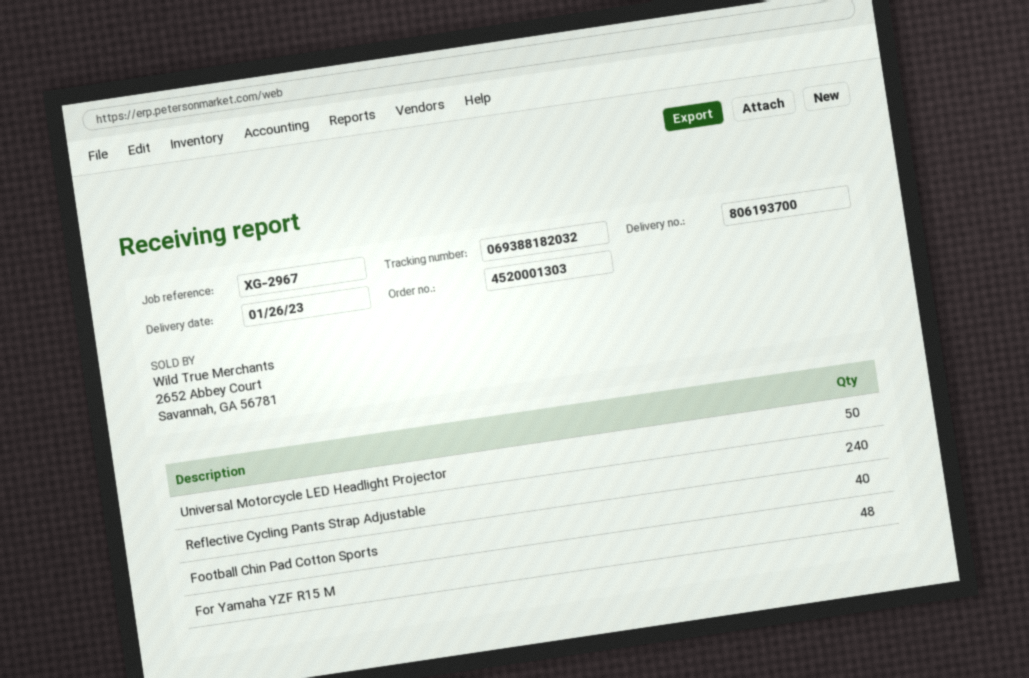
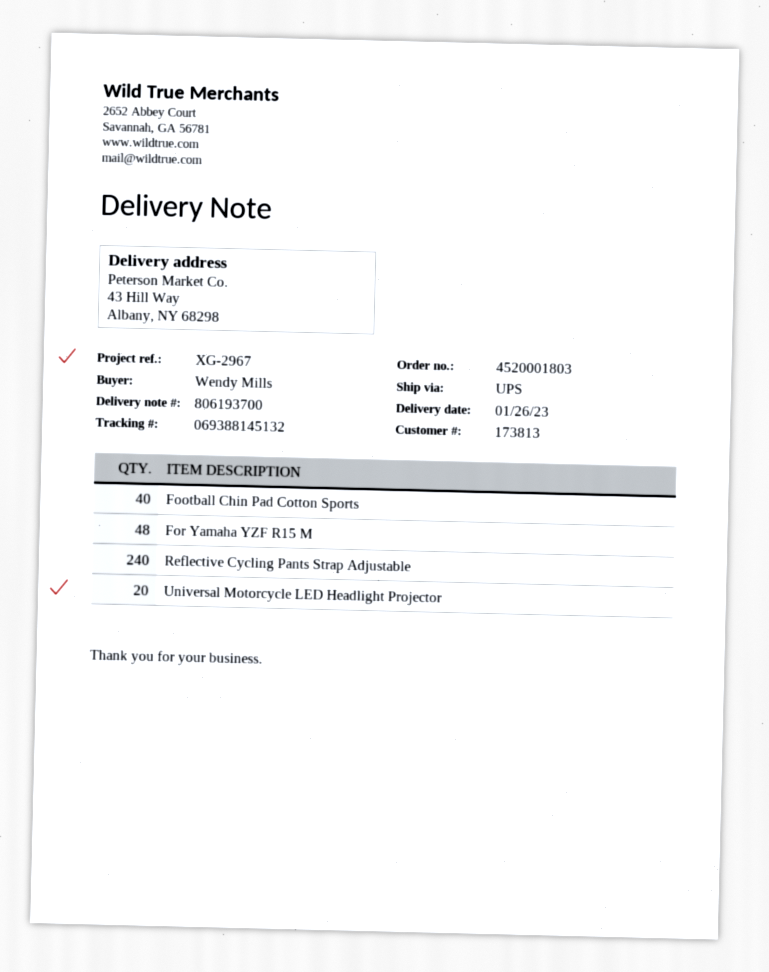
order number: 4520001303 -> 4520001803
tracking number: 069388182032 -> 069388145132
Universal Motorcycle LED Headlight Projector: 50 -> 20

